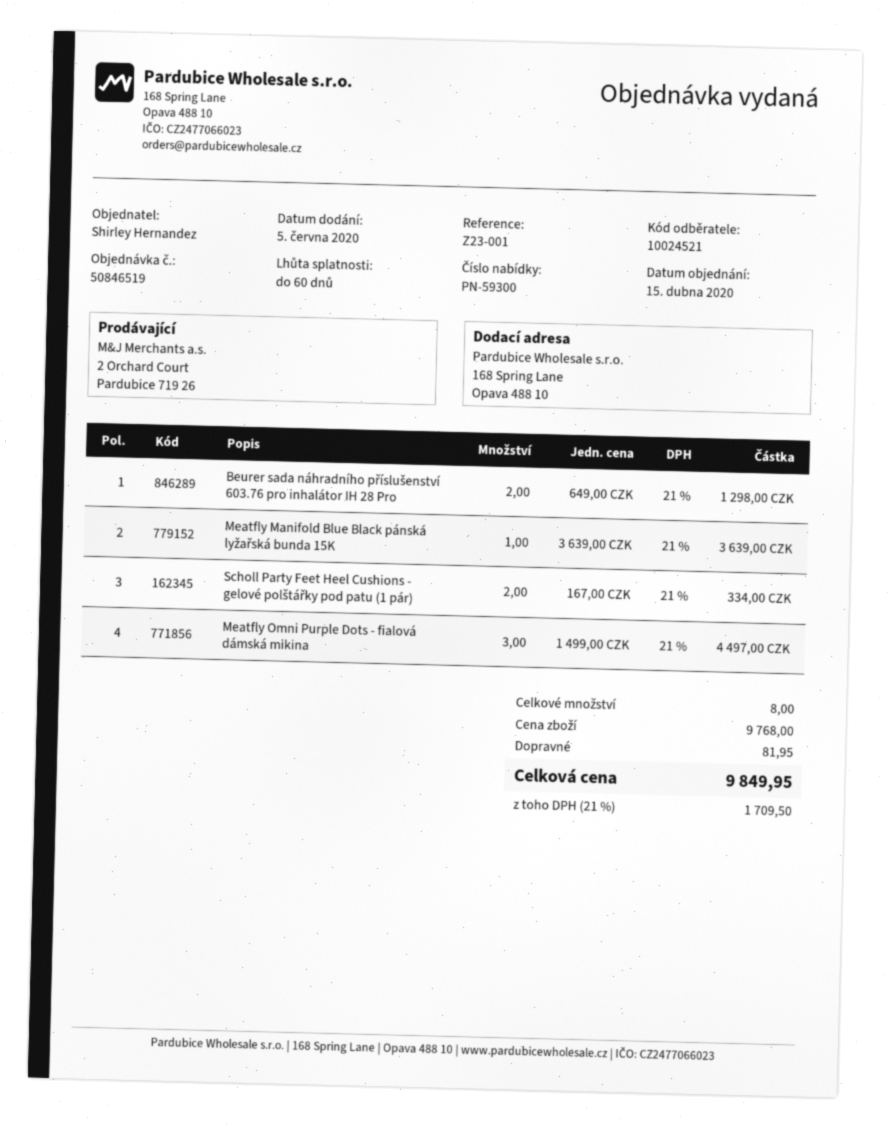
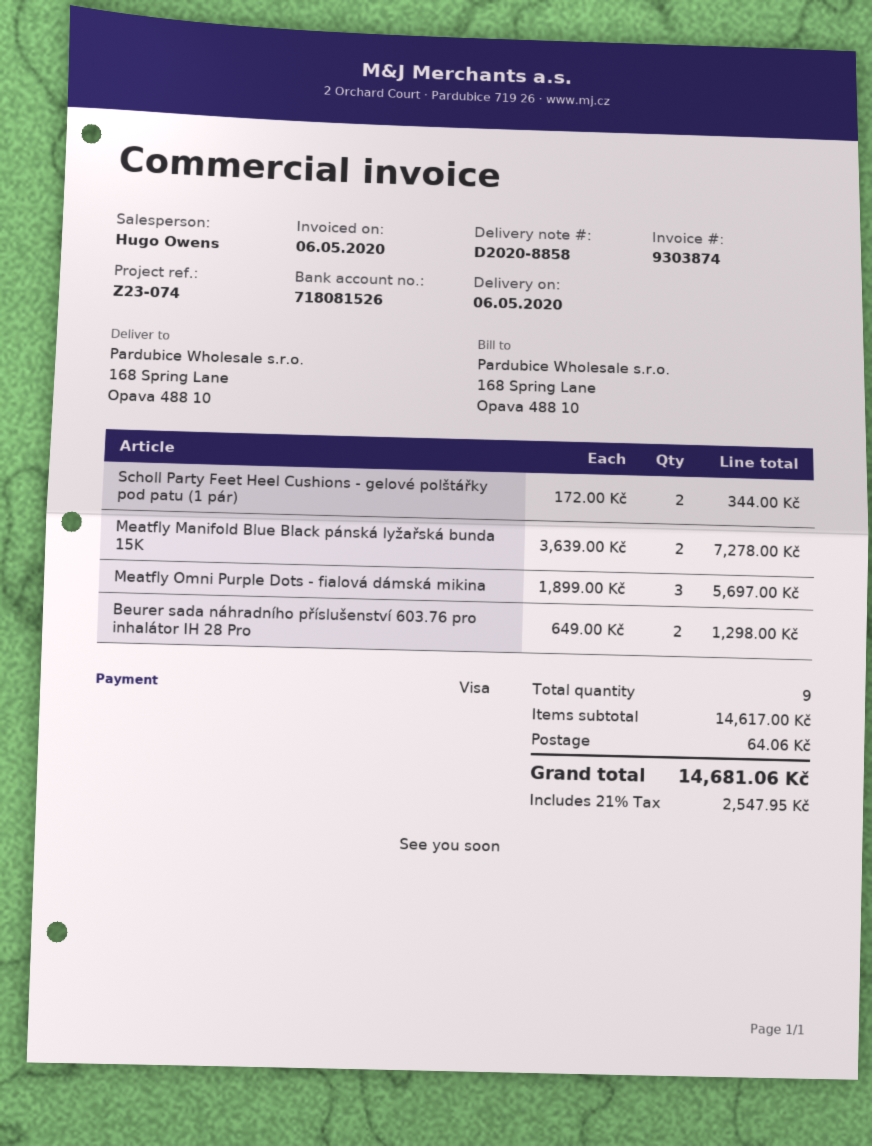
delivery date: 2020-06-05 -> 2020-05-06
reference: Z23-001 -> Z23-074
Meatfly Manifold Blue Black pánská lyžařská bunda 15K: 1 x 3639.00 = 3639.00 -> 2 x 3639.00 = 7278.00
Scholl Party Feet Heel Cushions - gelové polštářky pod patu (1 pár): 2 x 167.00 = 334.00 -> 2 x 172.00 = 344.00
Meatfly Omni Purple Dots - fialová dámská mikina: 3 x 1499.00 = 4497.00 -> 3 x 1899.00 = 5697.00
total quantity: 8 -> 9
subtotal: 9768.00 -> 14617.00
shipping: 81.95 -> 64.06
tax: 21% = 1709.50 -> 21% = 2547.95
total: 9849.95 -> 14681.06

